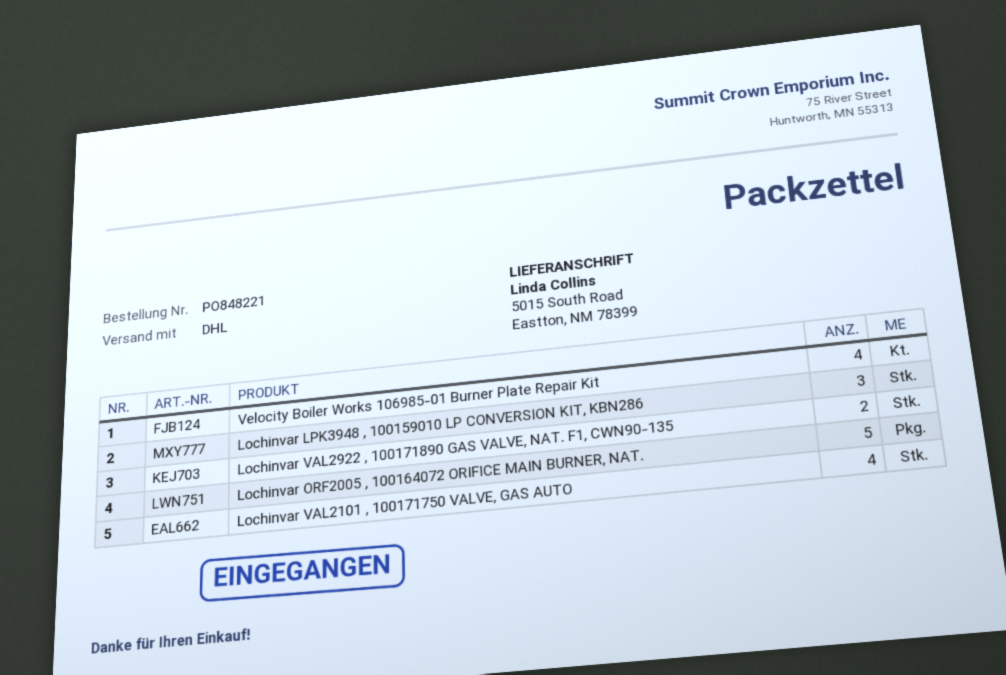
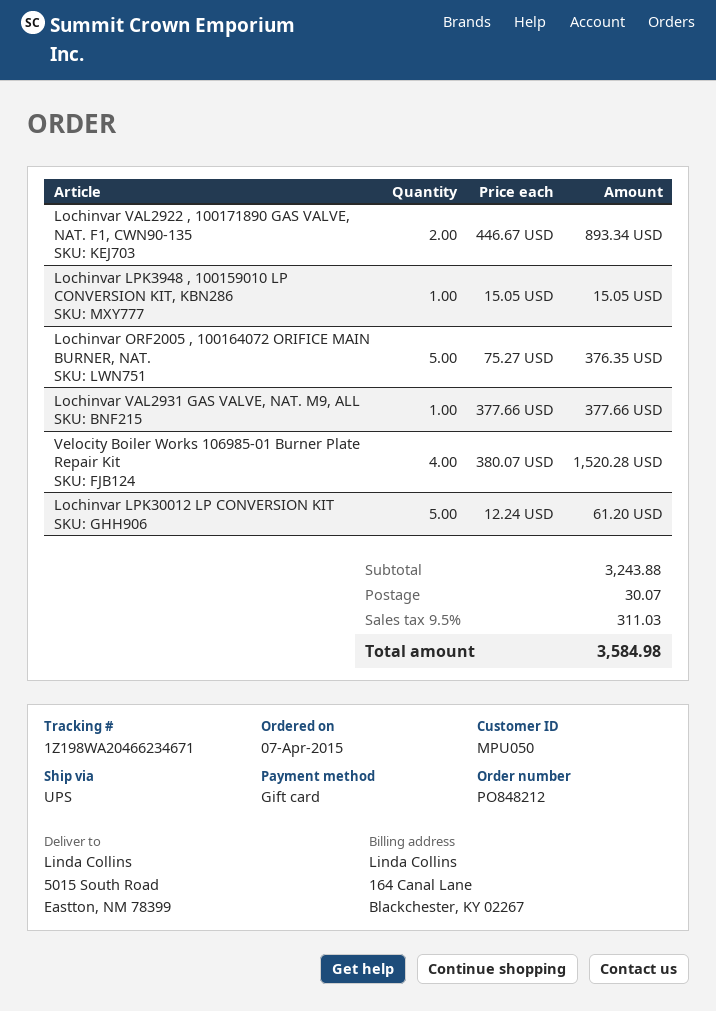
order number: PO848221 -> PO848212
shipping method: DHL -> UPS
Lochinvar LPK3948 , 100159010 LP CONVERSION KIT, KBN286: 3 -> 1
Lochinvar VAL2101 , 100171750 VALVE, GAS AUTO: 4 -> none
Lochinvar VAL2931 GAS VALVE, NAT. M9, ALL: none -> 1
Lochinvar LPK30012 LP CONVERSION KIT: none -> 5

